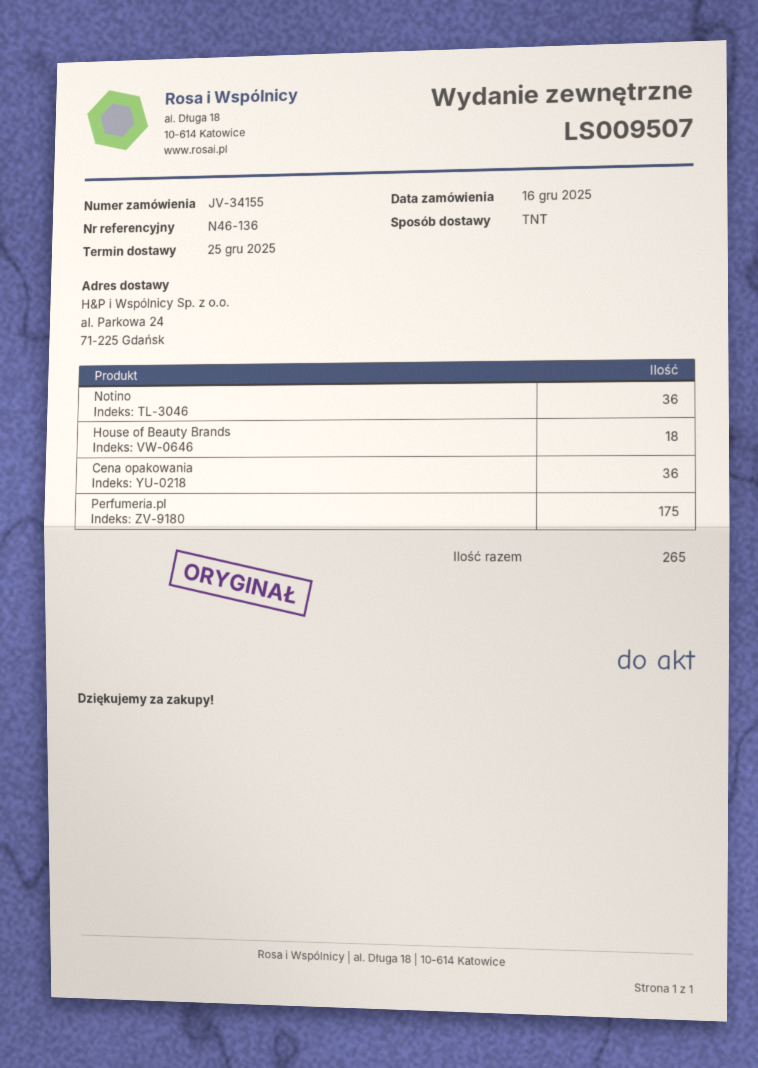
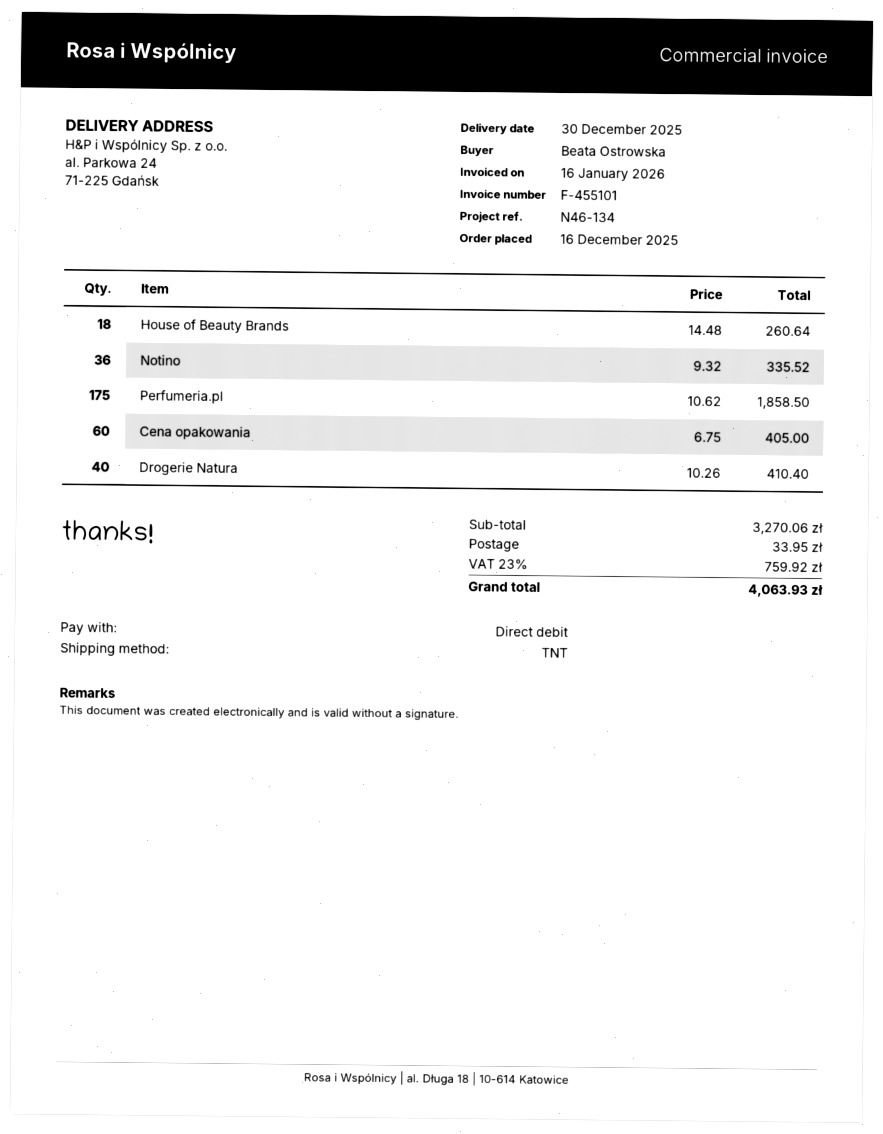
delivery date: 2025-12-25 -> 2025-12-30
reference: N46-136 -> N46-134
Cena opakowania: 36 -> 60
Drogerie Natura: none -> 40

